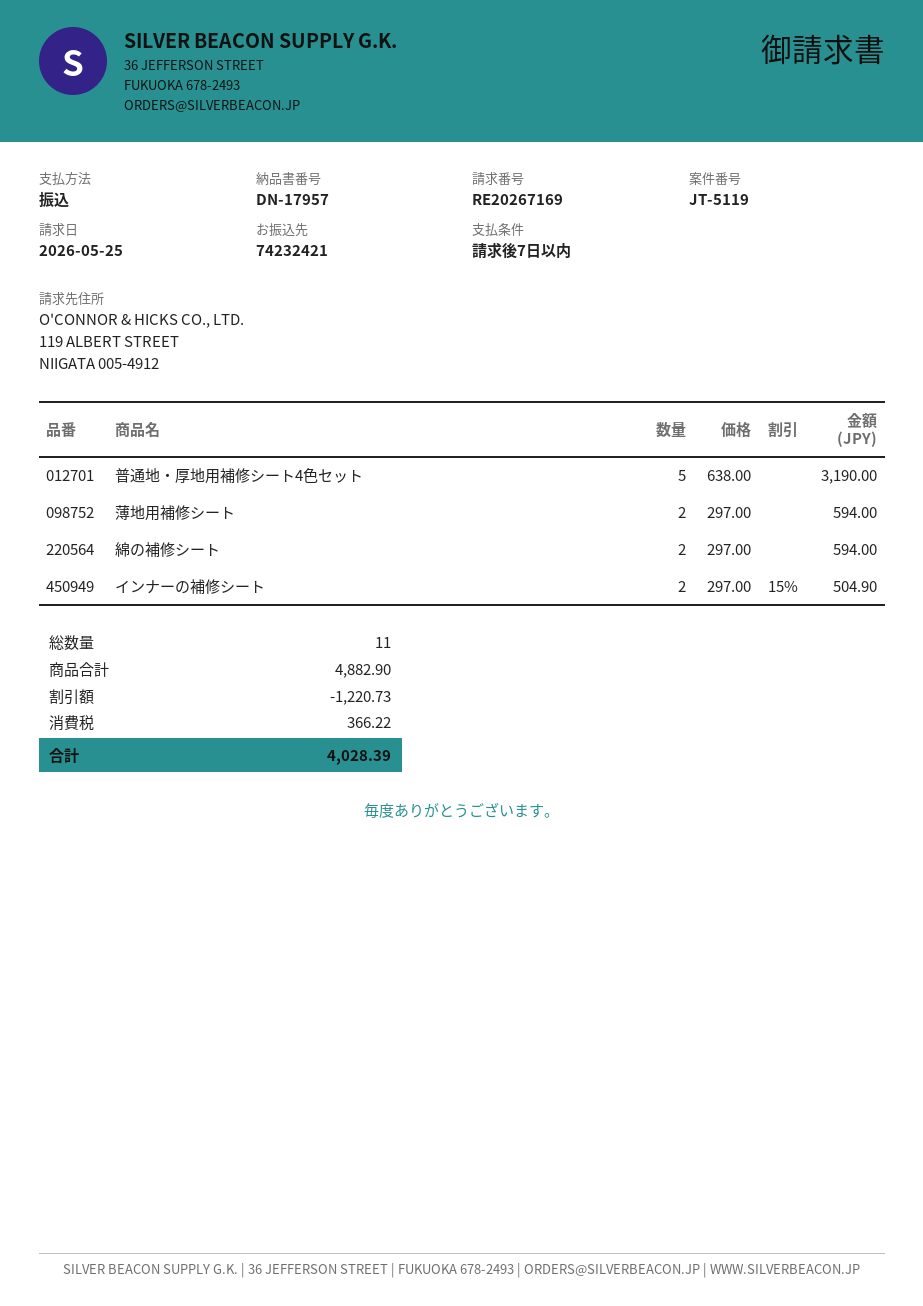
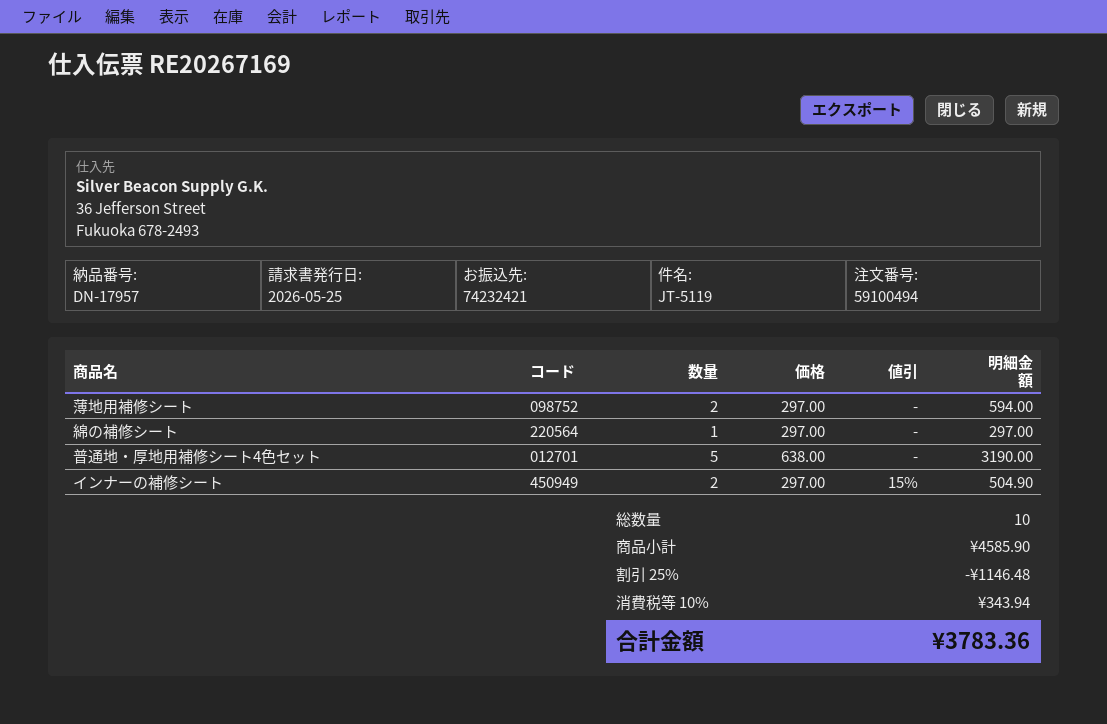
綿の補修シート: 2 x 297.00 = 594.00 -> 1 x 297.00 = 297.00
total quantity: 11 -> 10
subtotal: 4882.90 -> 4585.90
discount: 1220.73 -> 1146.48
tax: 366.22 -> 343.94
total: 4028.39 -> 3783.36

